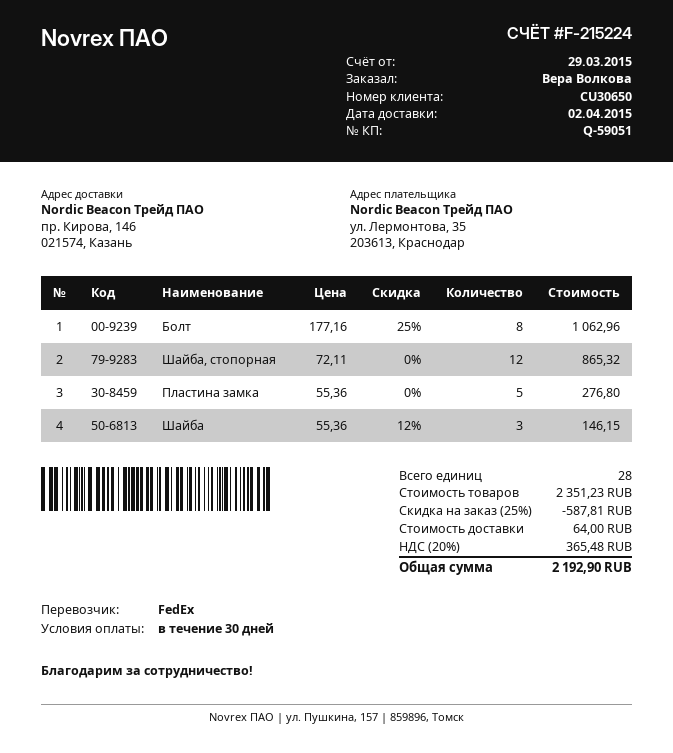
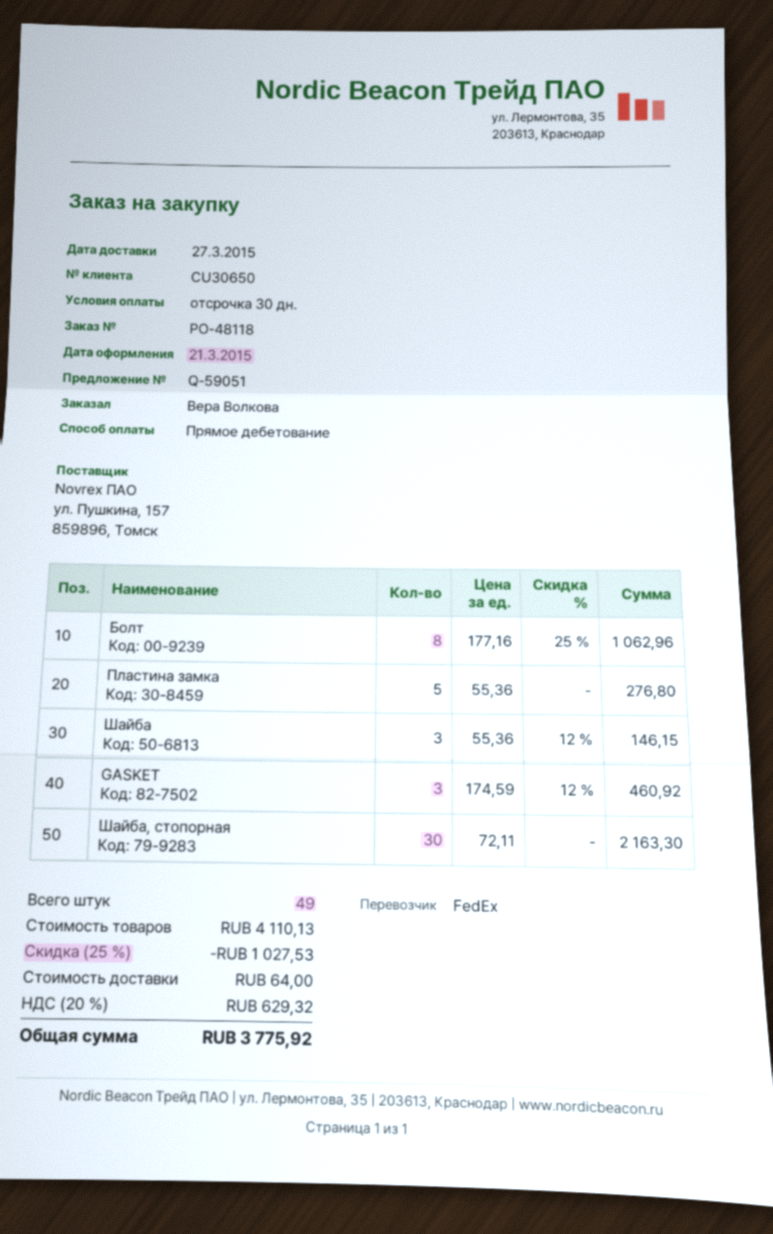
delivery date: 2015-04-02 -> 2015-03-27
Шайба, стопорная: 12 x 72.11 = 865.32 -> 30 x 72.11 = 2163.30
GASKET: none -> 3 x 174.59 - 12% = 460.92
total quantity: 28 -> 49
subtotal: 2351.23 -> 4110.13
discount: 25% = 587.81 -> 25% = 1027.53
tax: 20% = 365.48 -> 20% = 629.32
total: 2192.90 -> 3775.92

